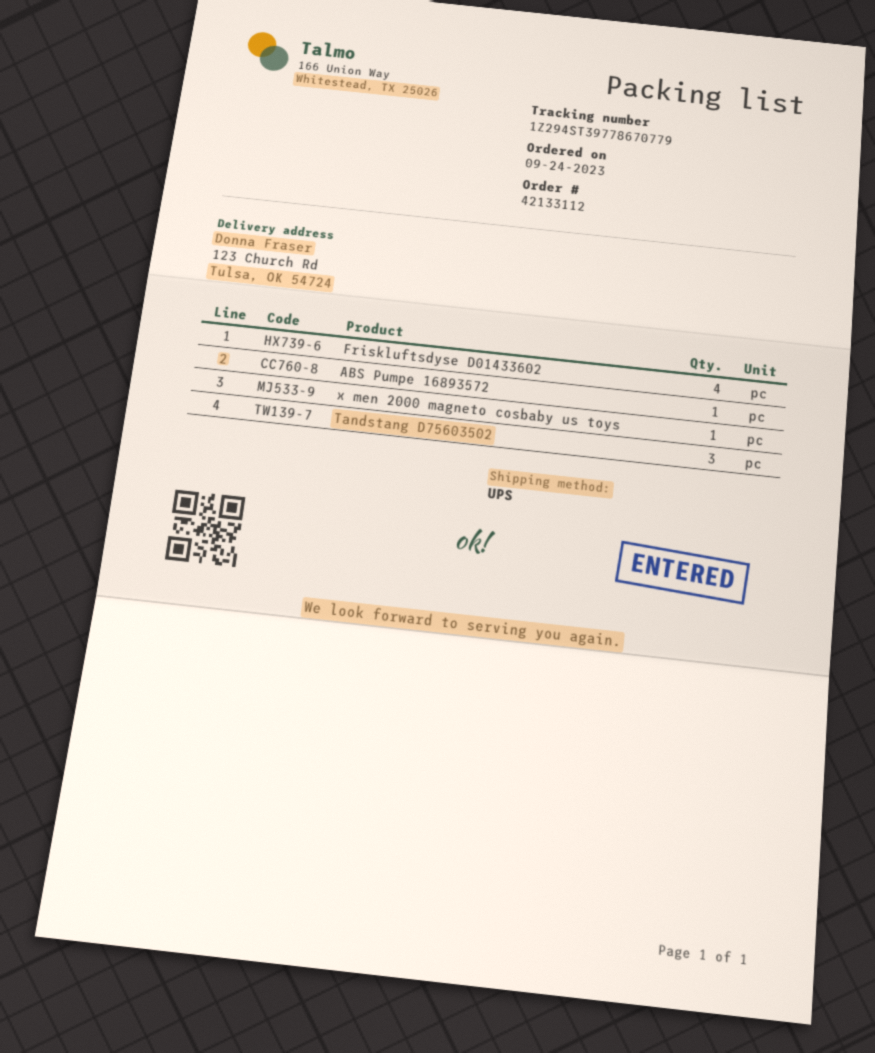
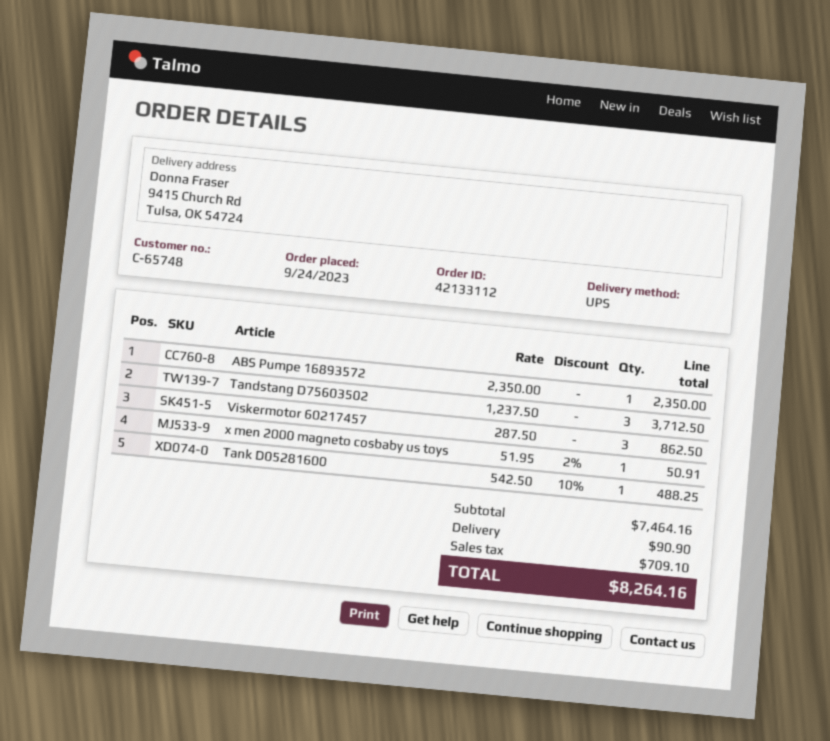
ship to: 123 Church Rd, Tulsa, OK 54724 -> 9415 Church Rd, Tulsa, OK 54724
Friskluftsdyse D01433602: 4 -> none
Viskermotor 60217457: none -> 3
Tank D05281600: none -> 1

